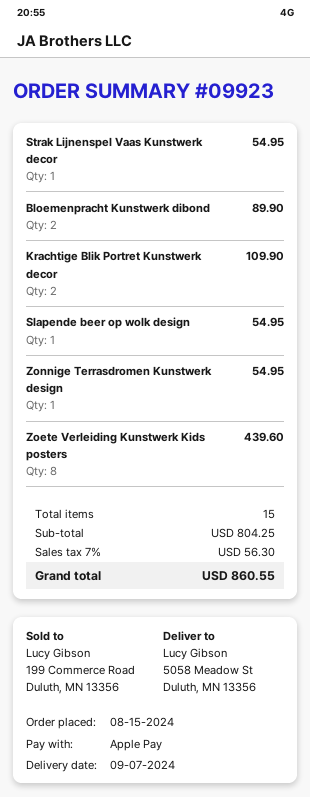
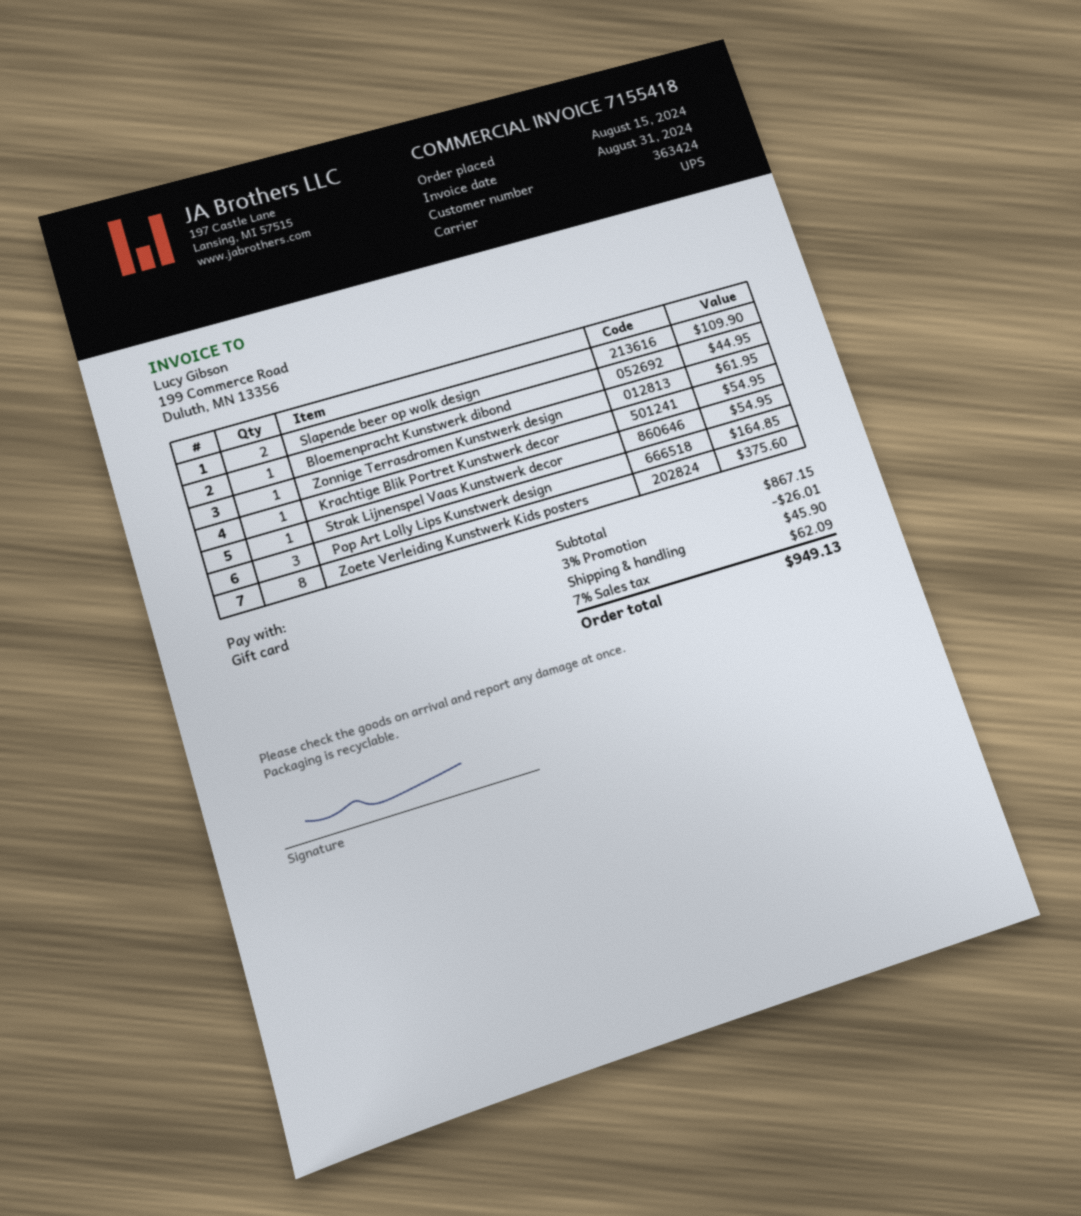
payment method: Apple Pay -> gift card
Bloemenpracht Kunstwerk dibond: 2 for 89.90 -> 1 for 44.95
Krachtige Blik Portret Kunstwerk decor: 2 for 109.90 -> 1 for 54.95
Slapende beer op wolk design: 1 for 54.95 -> 2 for 109.90
Zonnige Terrasdromen Kunstwerk design: 1 for 54.95 -> 1 for 61.95
Zoete Verleiding Kunstwerk Kids posters: 8 for 439.60 -> 8 for 375.60
Pop Art Lolly Lips Kunstwerk design: none -> 3 for 164.85
subtotal: 804.25 -> 867.15
discount: none -> 3% = 26.01
shipping: none -> 45.90
tax: 7% = 56.30 -> 7% = 62.09
total: 860.55 -> 949.13

